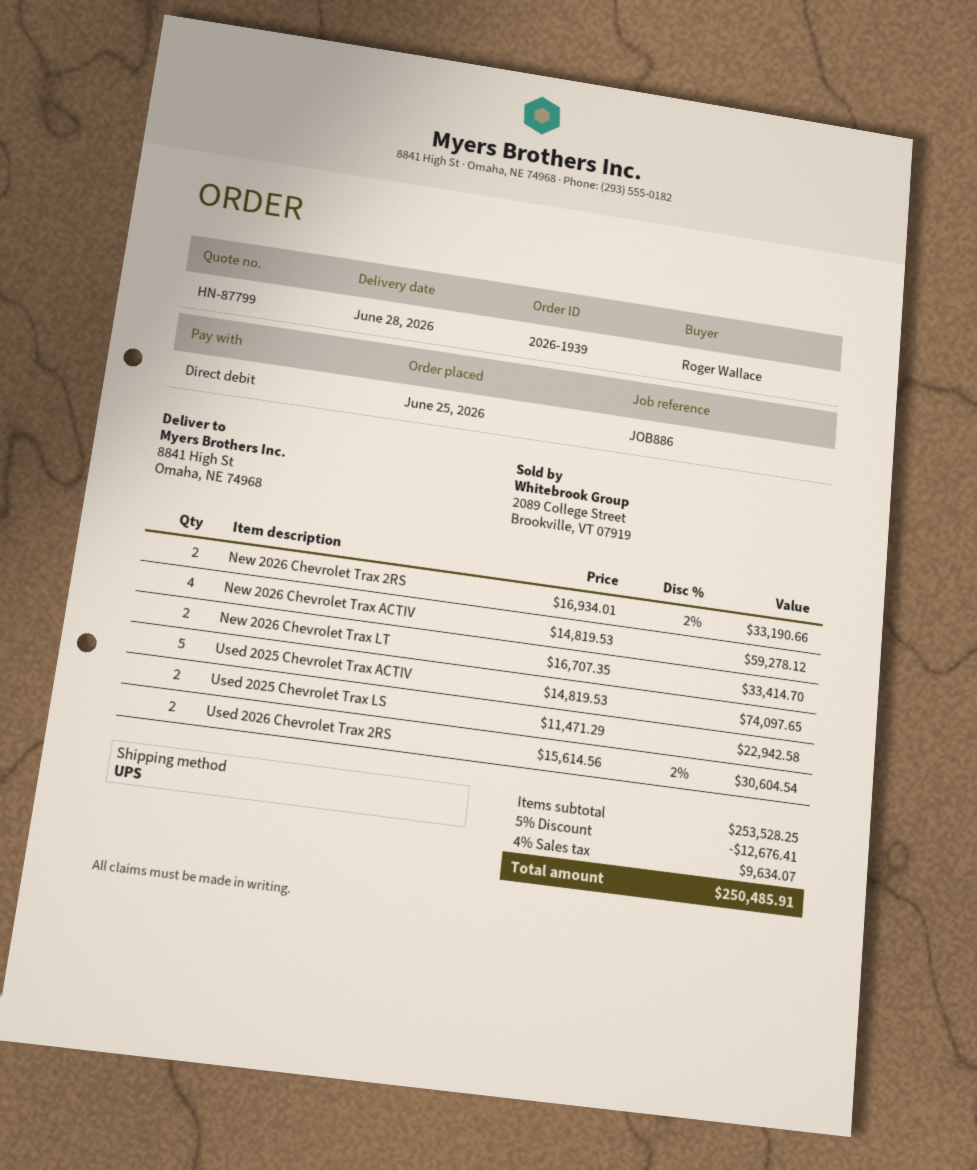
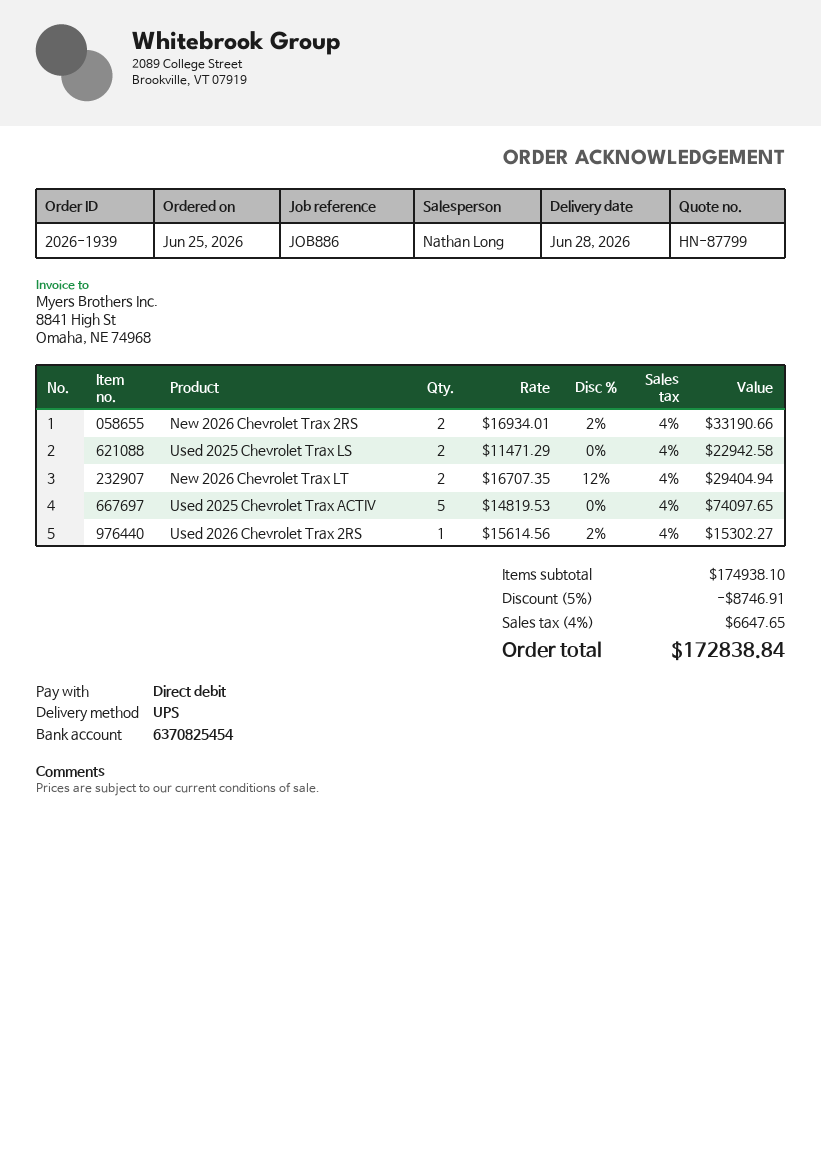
New 2026 Chevrolet Trax ACTIV: 4 x 14819.53 = 59278.12 -> none
New 2026 Chevrolet Trax LT: 2 x 16707.35 = 33414.70 -> 2 x 16707.35 - 12% = 29404.94
Used 2026 Chevrolet Trax 2RS: 2 x 15614.56 - 2% = 30604.54 -> 1 x 15614.56 - 2% = 15302.27
subtotal: 253528.25 -> 174938.10
discount: 5% = 12676.41 -> 5% = 8746.91
tax: 4% = 9634.07 -> 4% = 6647.65
total: 250485.91 -> 172838.84

